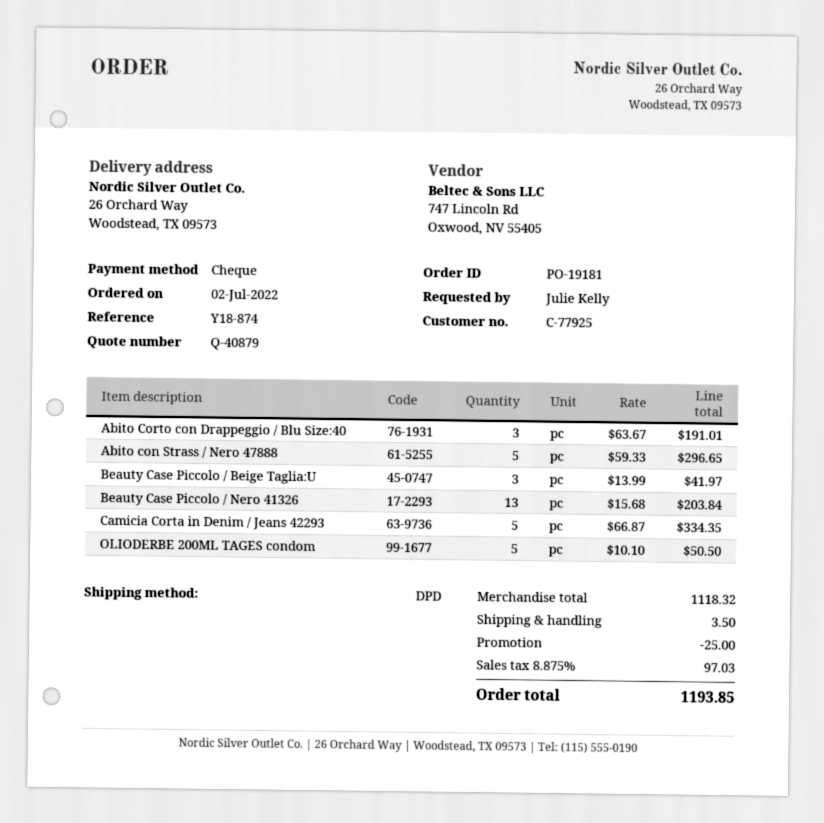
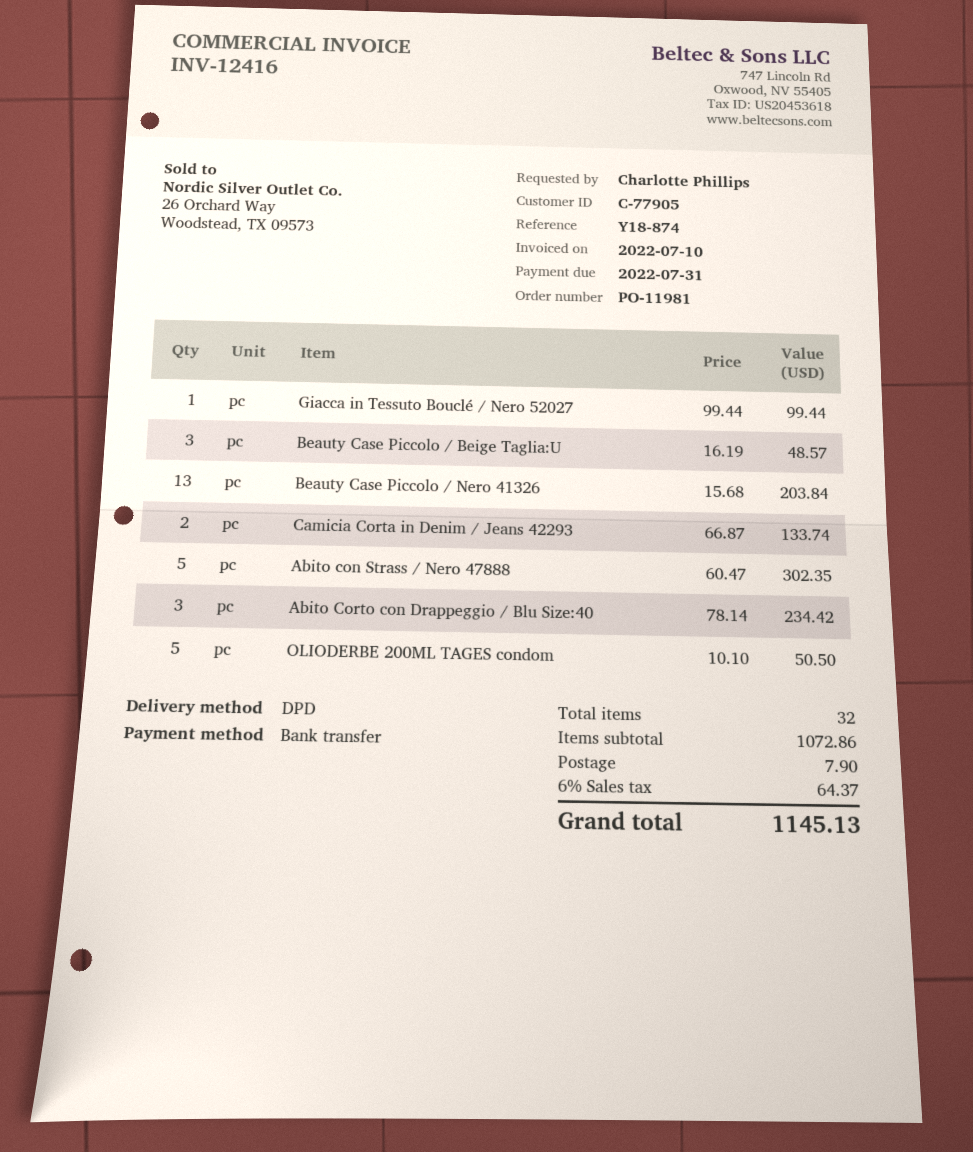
order number: PO-19181 -> PO-11981
customer number: C-77925 -> C-77905
ordered by: Julie Kelly -> Charlotte Phillips
payment method: cheque -> bank transfer
Abito Corto con Drappeggio / Blu Size:40: 3 x 63.67 = 191.01 -> 3 x 78.14 = 234.42
Abito con Strass / Nero 47888: 5 x 59.33 = 296.65 -> 5 x 60.47 = 302.35
Beauty Case Piccolo / Beige Taglia:U: 3 x 13.99 = 41.97 -> 3 x 16.19 = 48.57
Camicia Corta in Denim / Jeans 42293: 5 x 66.87 = 334.35 -> 2 x 66.87 = 133.74
Giacca in Tessuto Bouclé / Nero 52027: none -> 1 x 99.44 = 99.44
subtotal: 1118.32 -> 1072.86
discount: 25.00 -> none
shipping: 3.50 -> 7.90
tax: 8.875% = 97.03 -> 6% = 64.37
total: 1193.85 -> 1145.13

